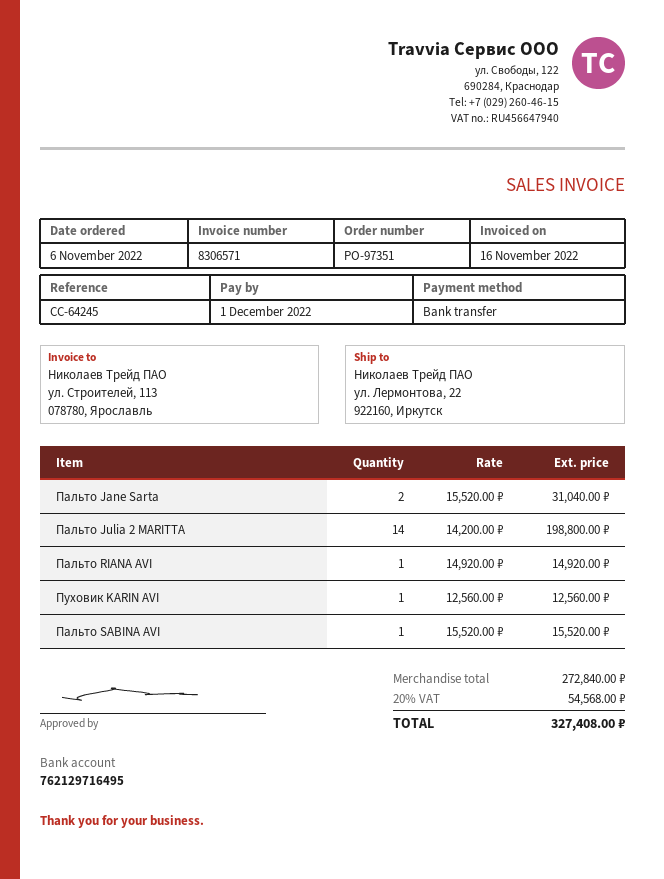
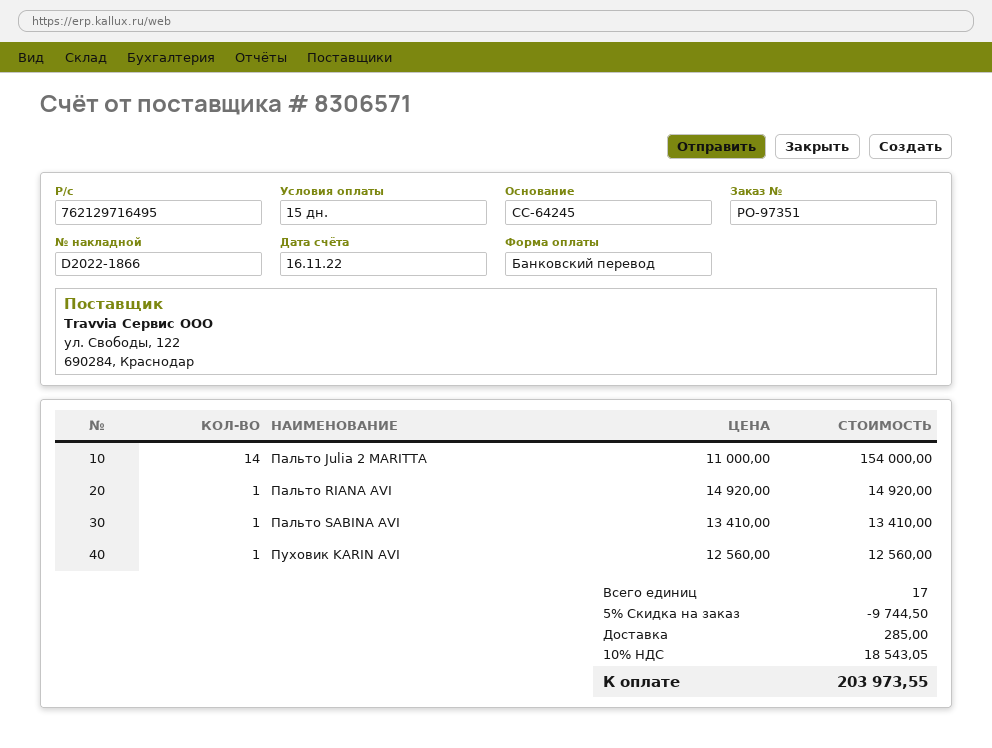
Пальто Jane Sarta: 2 x 15520.00 = 31040.00 -> none
Пальто Julia 2 MARITTA: 14 x 14200.00 = 198800.00 -> 14 x 11000.00 = 154000.00
Пальто SABINA AVI: 1 x 15520.00 = 15520.00 -> 1 x 13410.00 = 13410.00
discount: none -> 5% = 9744.50
shipping: none -> 285.00
tax: 20% = 54568.00 -> 10% = 18543.05
total: 327408.00 -> 203973.55

